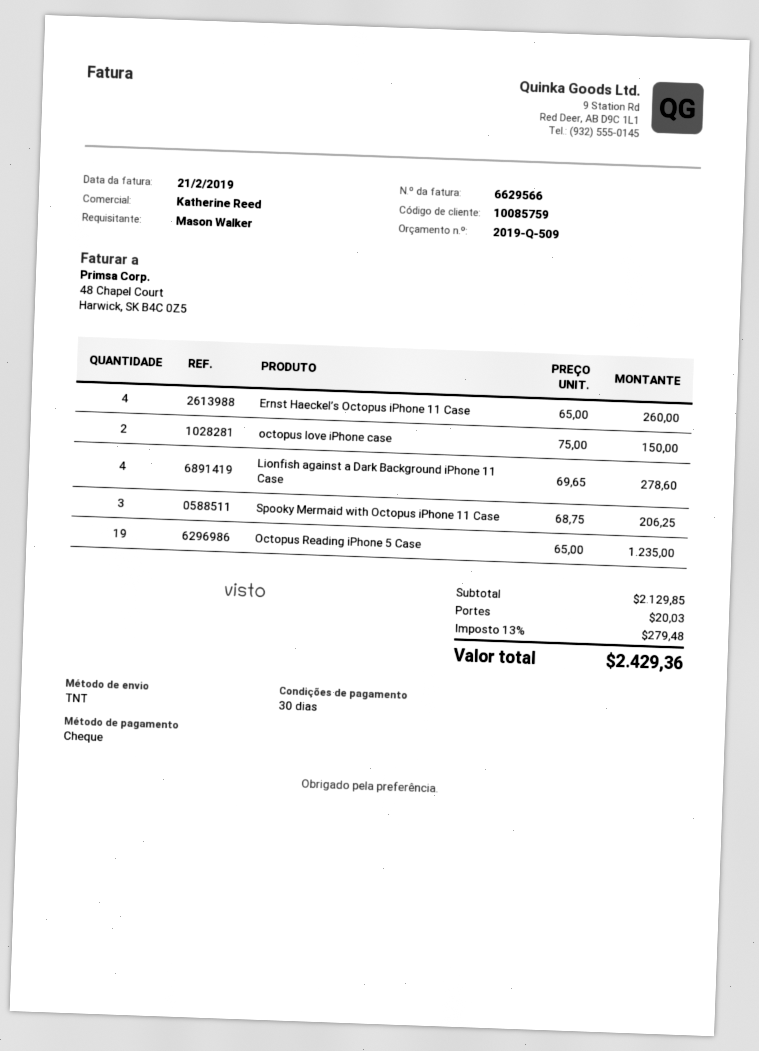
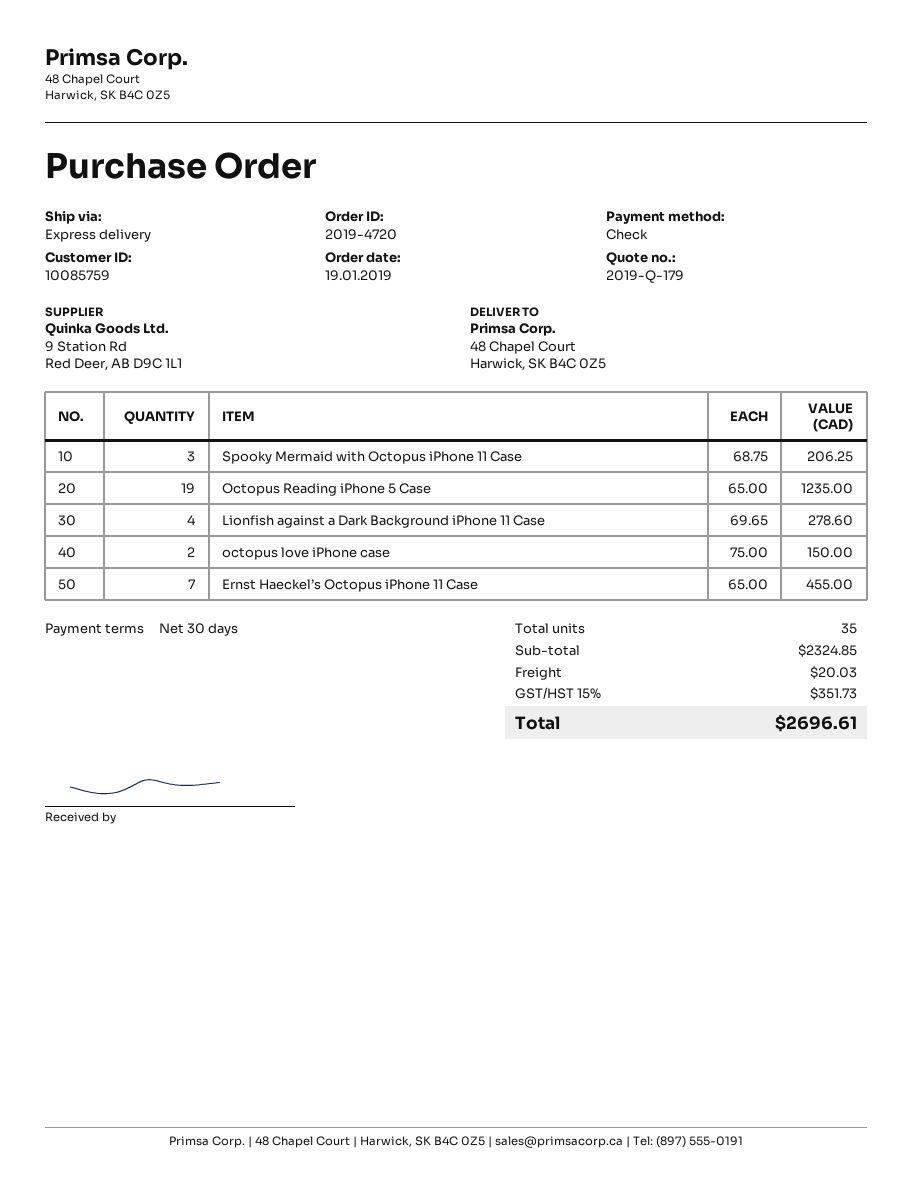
quote number: 2019-Q-509 -> 2019-Q-179
shipping method: TNT -> express
Ernst Haeckel’s Octopus iPhone 11 Case: 4 x 65.00 = 260.00 -> 7 x 65.00 = 455.00
subtotal: 2129.85 -> 2324.85
tax: 13% = 279.48 -> 15% = 351.73
total: 2429.36 -> 2696.61

